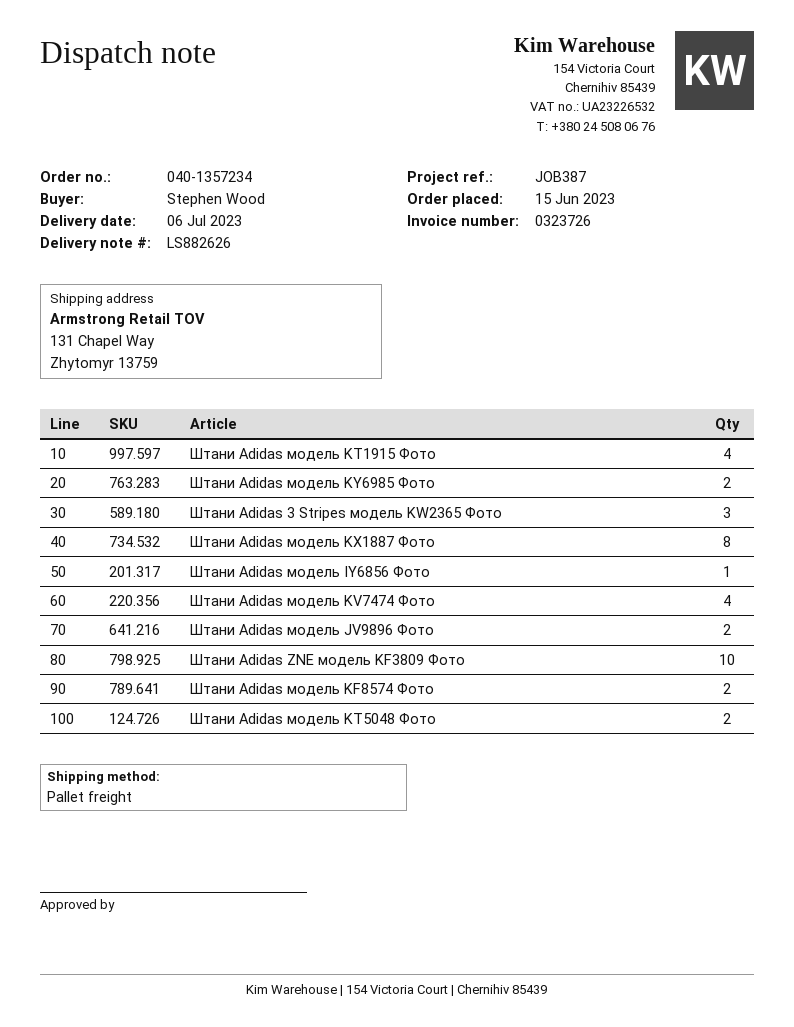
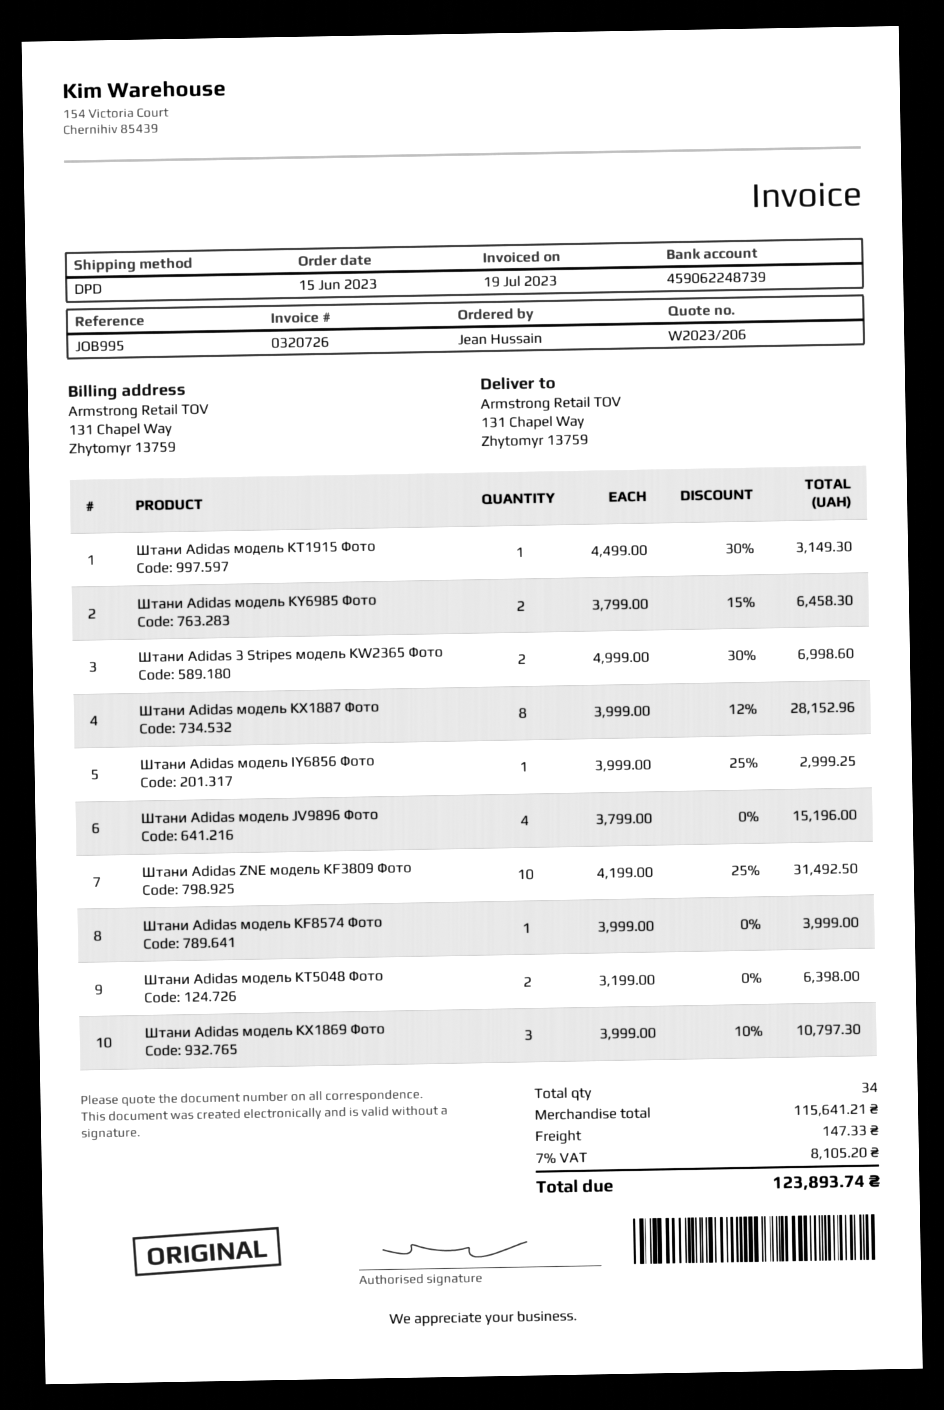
invoice number: 0323726 -> 0320726
reference: JOB387 -> JOB995
ordered by: Stephen Wood -> Jean Hussain
shipping method: pallet freight -> DPD
Штани Adidas модель KT1915 Фото: 4 -> 1
Штани Adidas 3 Stripes модель KW2365 Фото: 3 -> 2
Штани Adidas модель KV7474 Фото: 4 -> none
Штани Adidas модель JV9896 Фото: 2 -> 4
Штани Adidas модель KF8574 Фото: 2 -> 1
Штани Adidas модель KX1869 Фото: none -> 3

